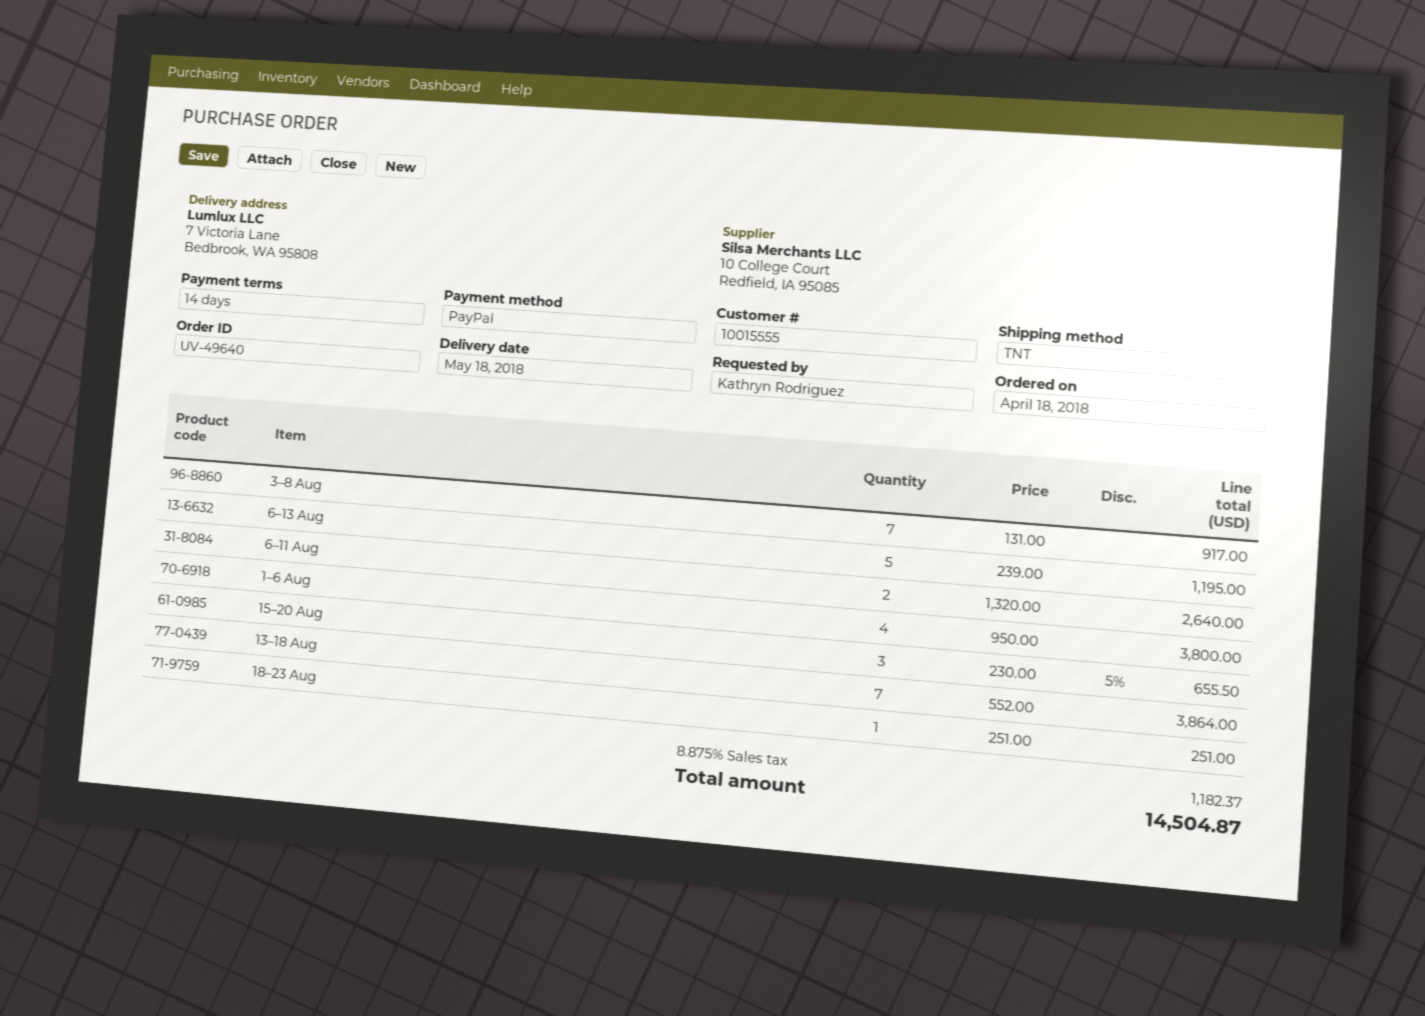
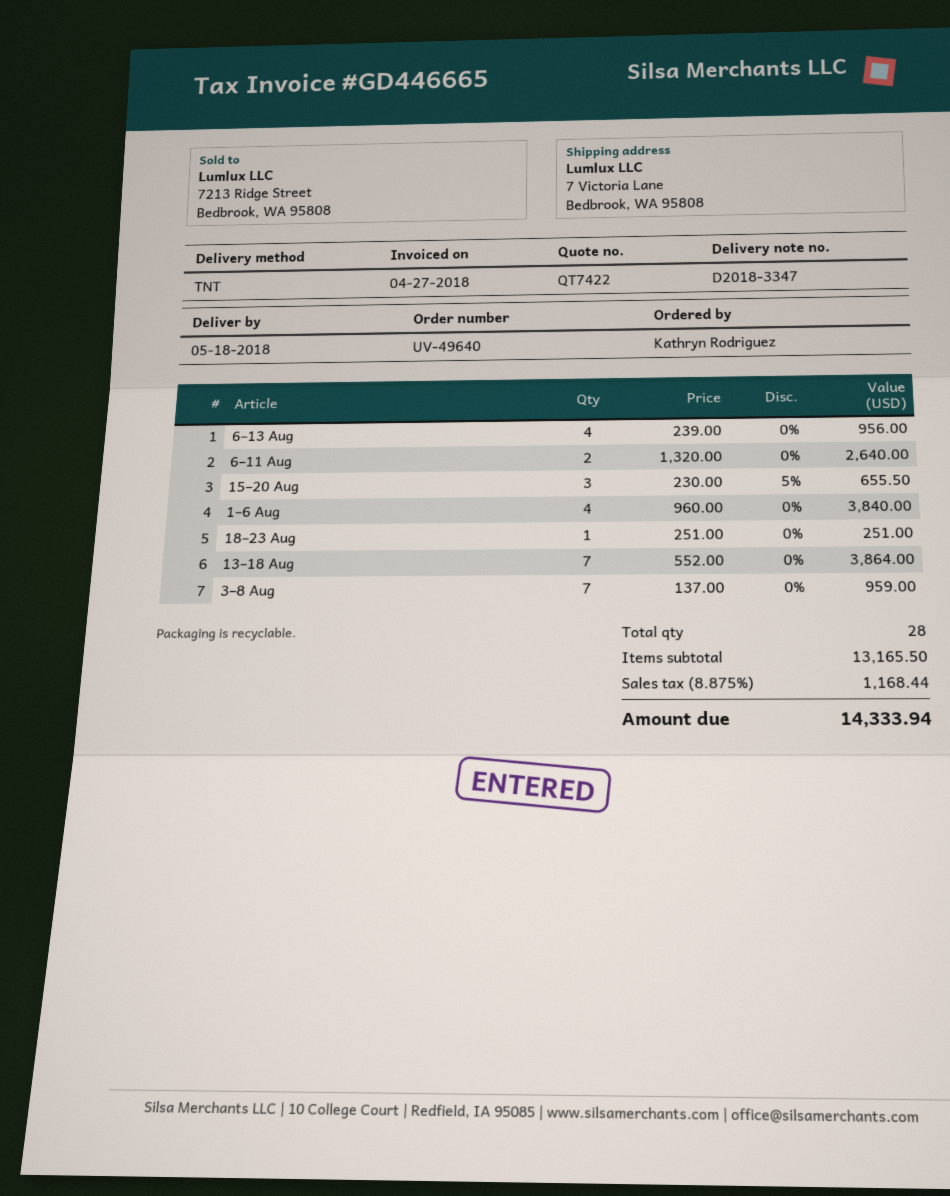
3–8 Aug: 7 x 131.00 = 917.00 -> 7 x 137.00 = 959.00
6–13 Aug: 5 x 239.00 = 1195.00 -> 4 x 239.00 = 956.00
1–6 Aug: 4 x 950.00 = 3800.00 -> 4 x 960.00 = 3840.00
tax: 8.875% = 1182.37 -> 8.875% = 1168.44
total: 14504.87 -> 14333.94

